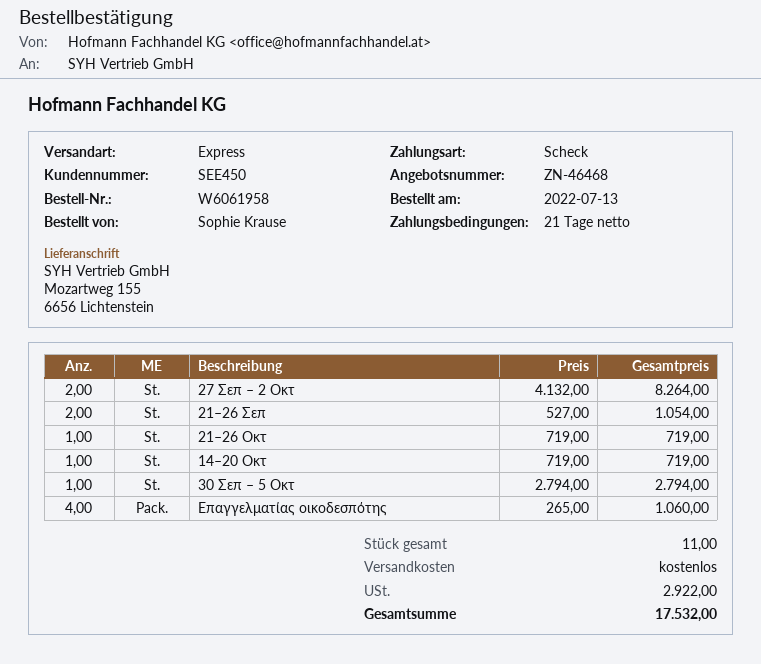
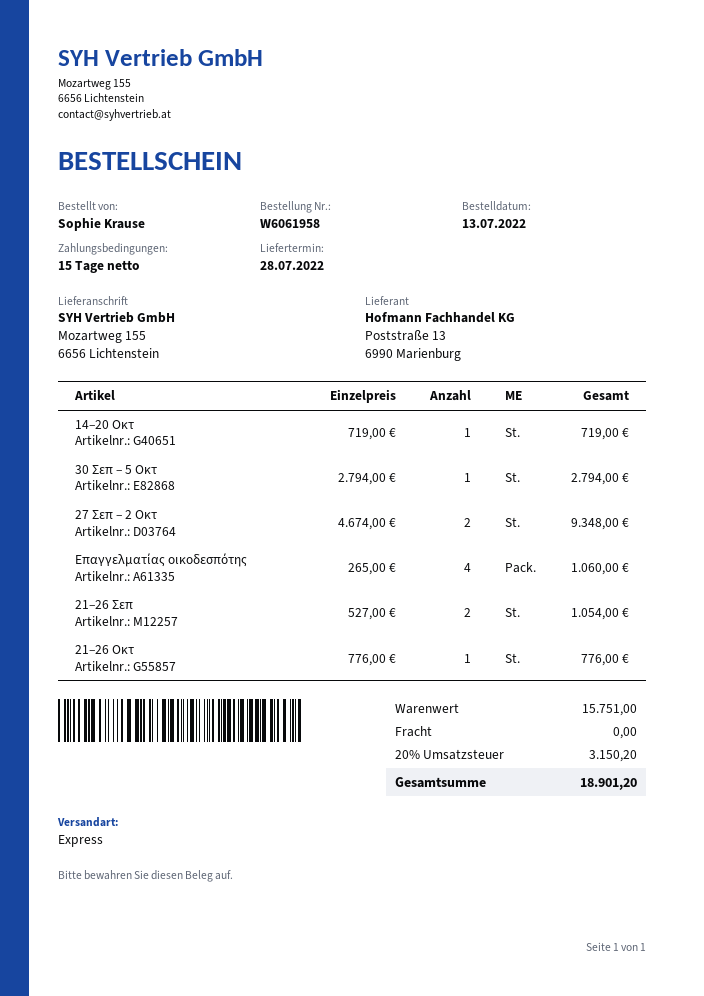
payment terms: 21 days -> 15 days
27 Σεπ – 2 Οκτ: 2 x 4132.00 = 8264.00 -> 2 x 4674.00 = 9348.00
21–26 Οκτ: 1 x 719.00 = 719.00 -> 1 x 776.00 = 776.00
tax: 2922.00 -> 3150.20
total: 17532.00 -> 18901.20

